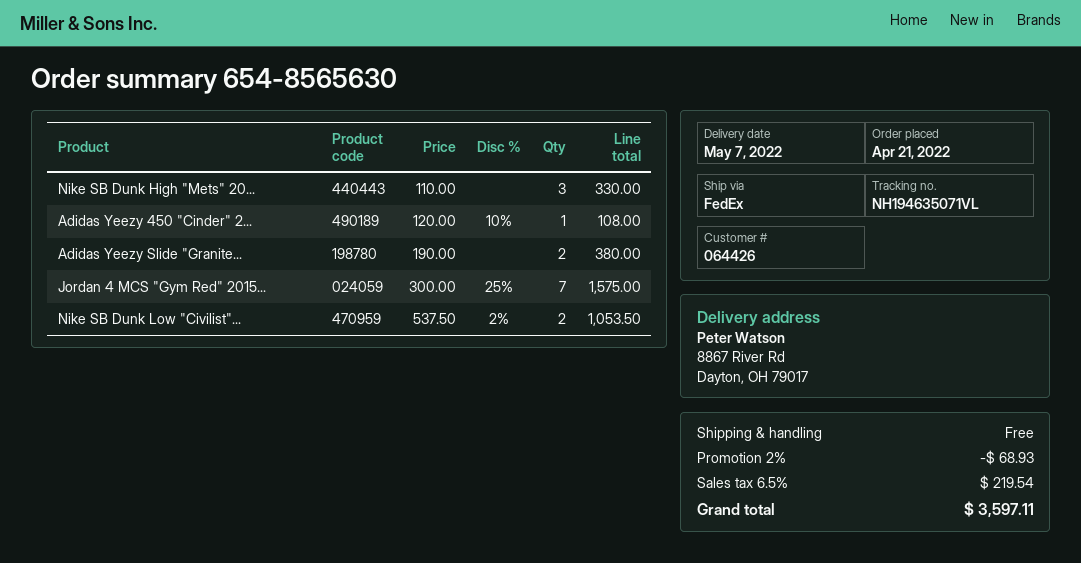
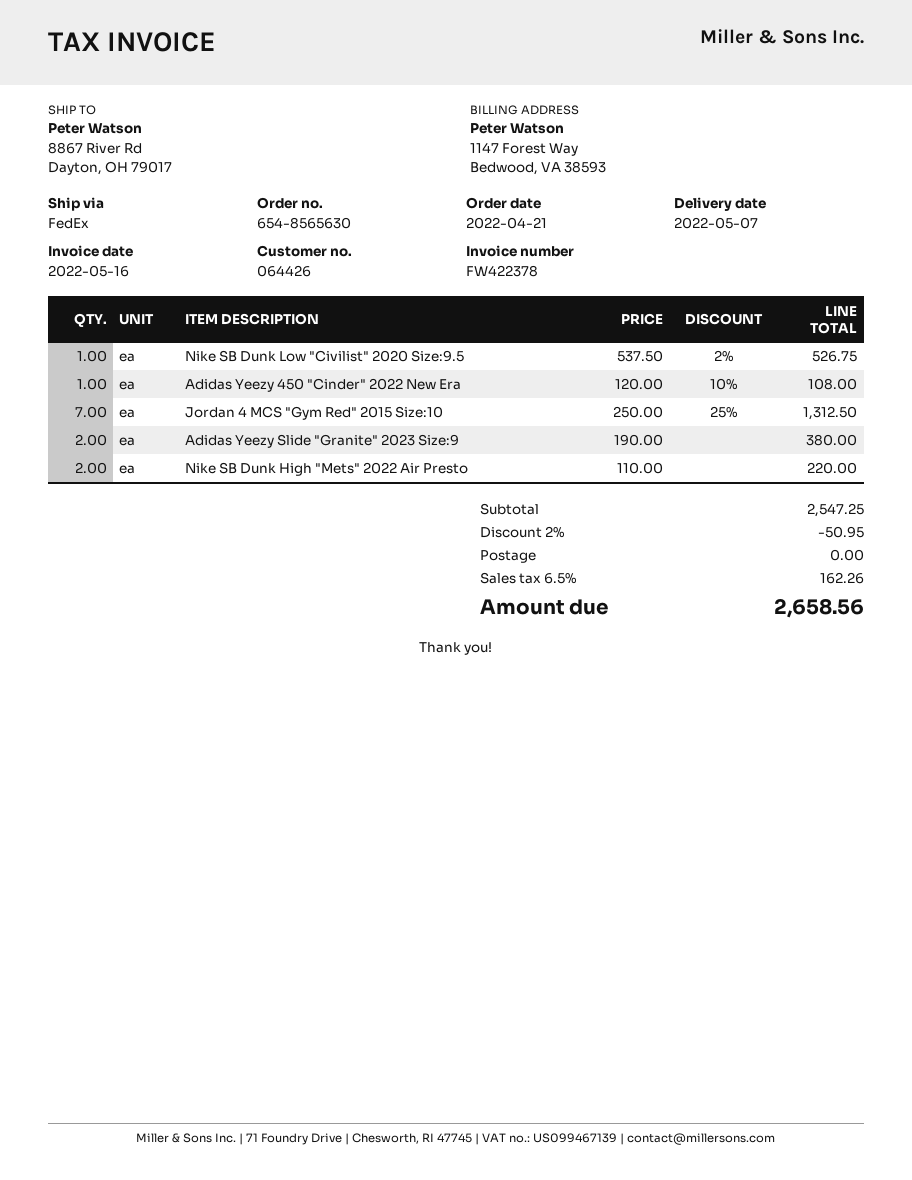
Nike SB Dunk High "Mets" 20...: 3 x 110.00 = 330.00 -> 2 x 110.00 = 220.00
Jordan 4 MCS "Gym Red" 2015...: 7 x 300.00 - 25% = 1575.00 -> 7 x 250.00 - 25% = 1312.50
Nike SB Dunk Low "Civilist"...: 2 x 537.50 - 2% = 1053.50 -> 1 x 537.50 - 2% = 526.75
discount: 2% = 68.93 -> 2% = 50.95
tax: 6.5% = 219.54 -> 6.5% = 162.26
total: 3597.11 -> 2658.56

